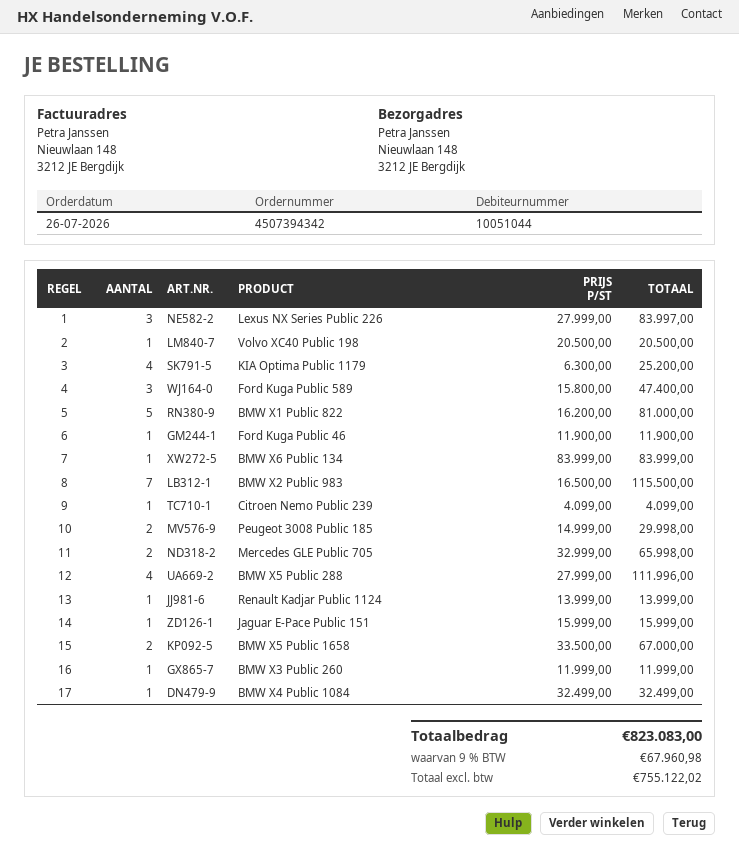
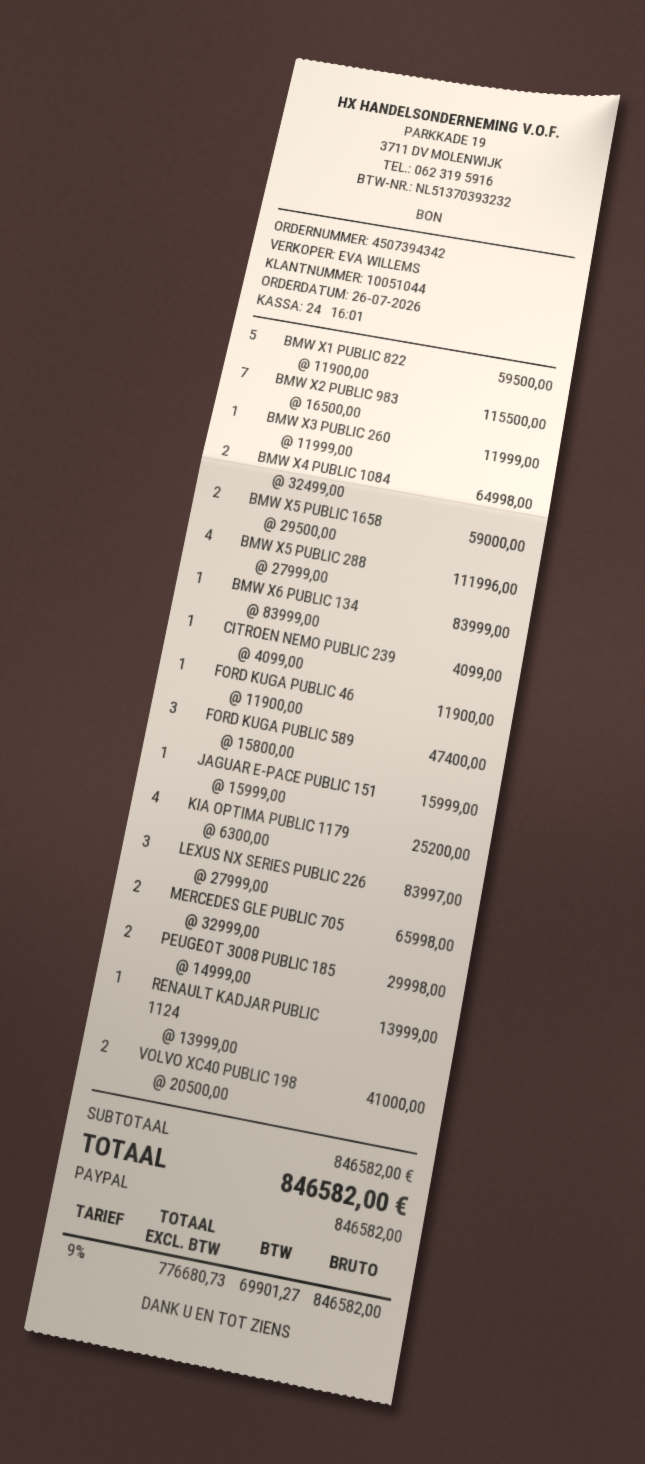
Volvo XC40 Public 198: 1 x 20500.00 = 20500.00 -> 2 x 20500.00 = 41000.00
BMW X1 Public 822: 5 x 16200.00 = 81000.00 -> 5 x 11900.00 = 59500.00
BMW X5 Public 1658: 2 x 33500.00 = 67000.00 -> 2 x 29500.00 = 59000.00
BMW X4 Public 1084: 1 x 32499.00 = 32499.00 -> 2 x 32499.00 = 64998.00
net: 755122.02 -> 776680.73
tax: 9% = 67960.98 -> 9% = 69901.27
total: 823083.00 -> 846582.00

